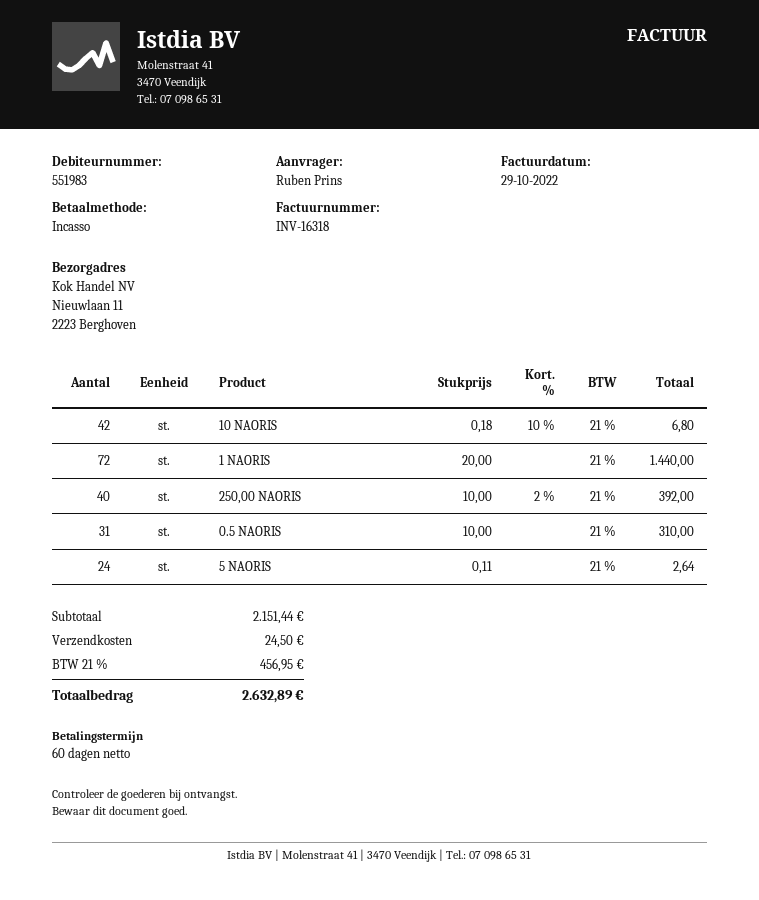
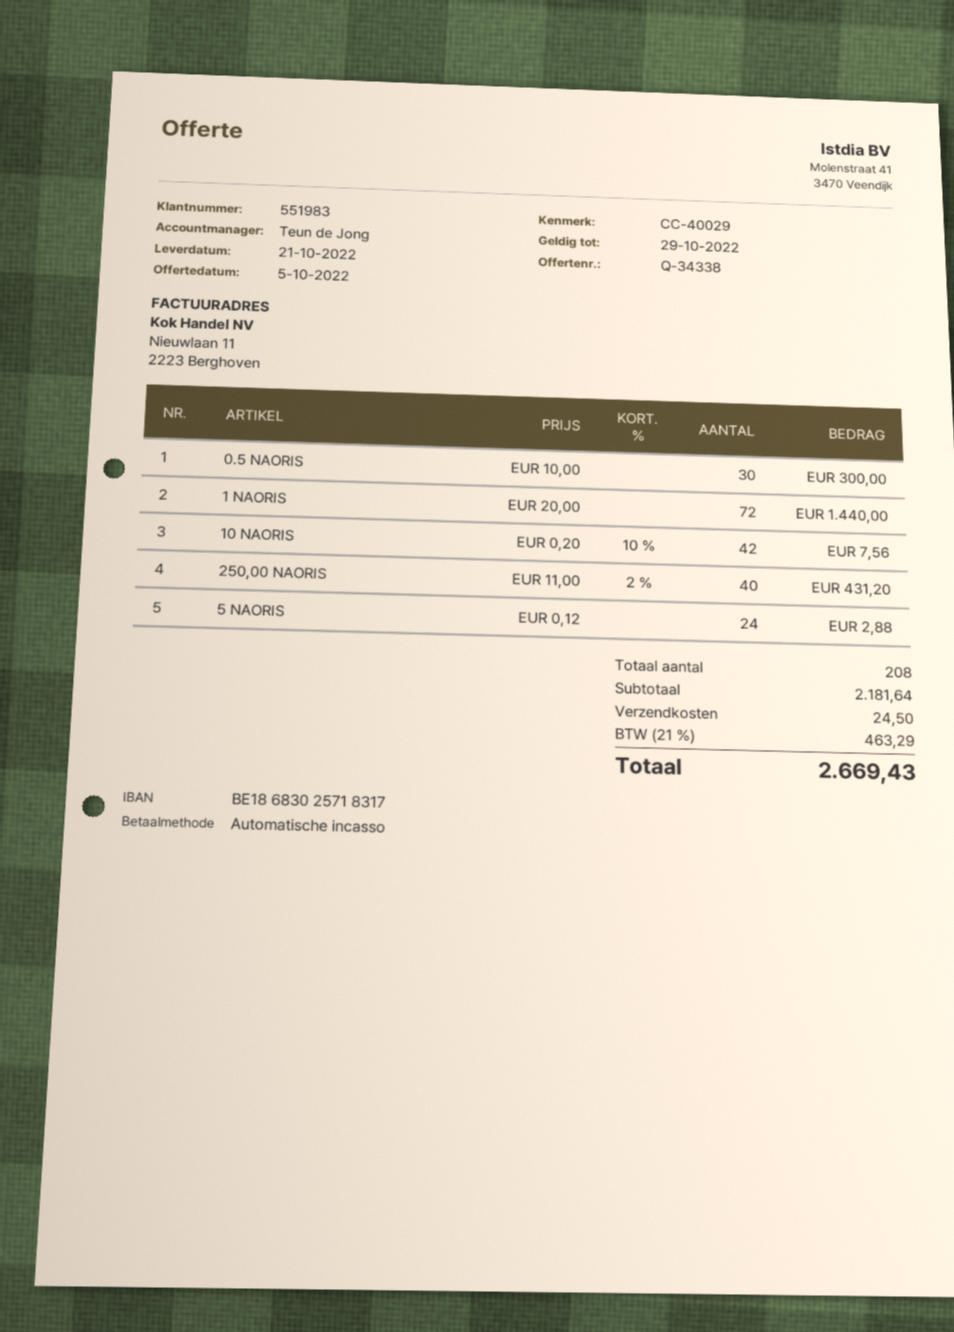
10 NAORIS: 42 x 0.18 - 10% = 6.80 -> 42 x 0.20 - 10% = 7.56
250,00 NAORIS: 40 x 10.00 - 2% = 392.00 -> 40 x 11.00 - 2% = 431.20
0.5 NAORIS: 31 x 10.00 = 310.00 -> 30 x 10.00 = 300.00
5 NAORIS: 24 x 0.11 = 2.64 -> 24 x 0.12 = 2.88
subtotal: 2151.44 -> 2181.64
tax: 21% = 456.95 -> 21% = 463.29
total: 2632.89 -> 2669.43

